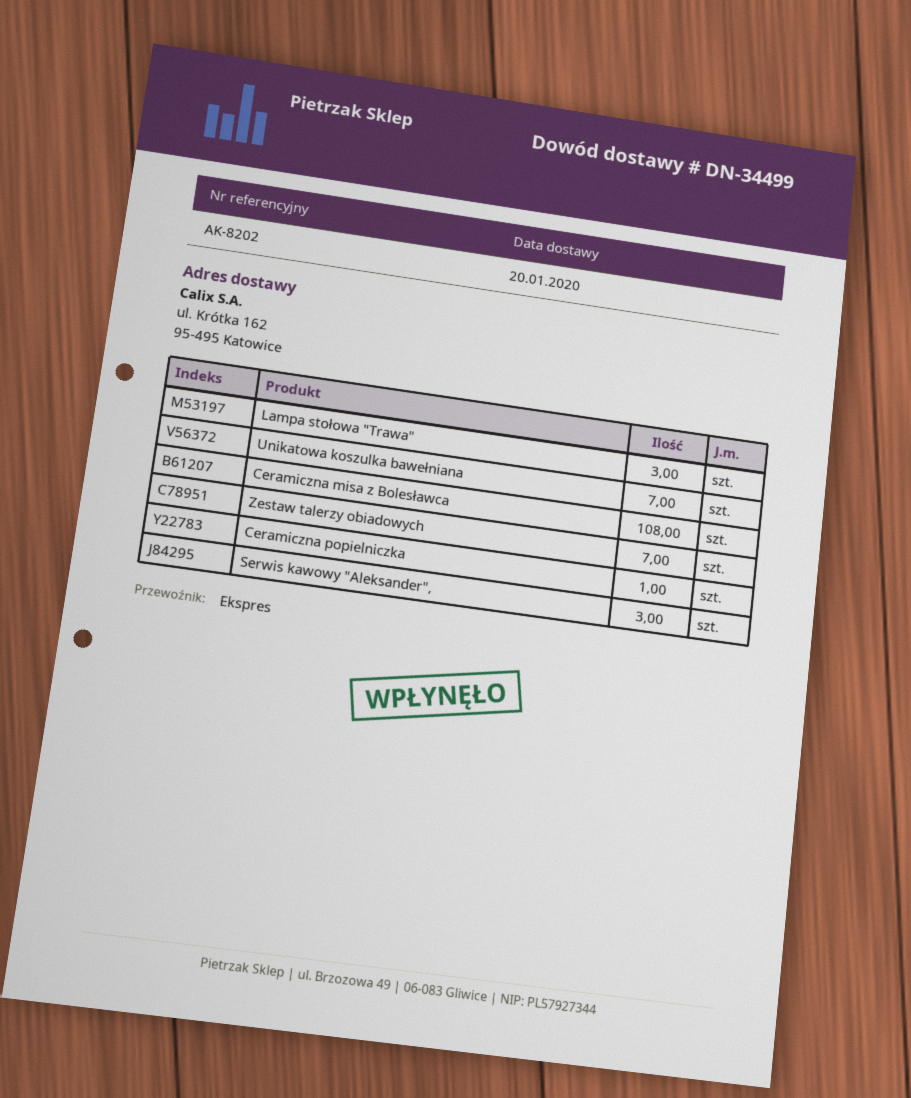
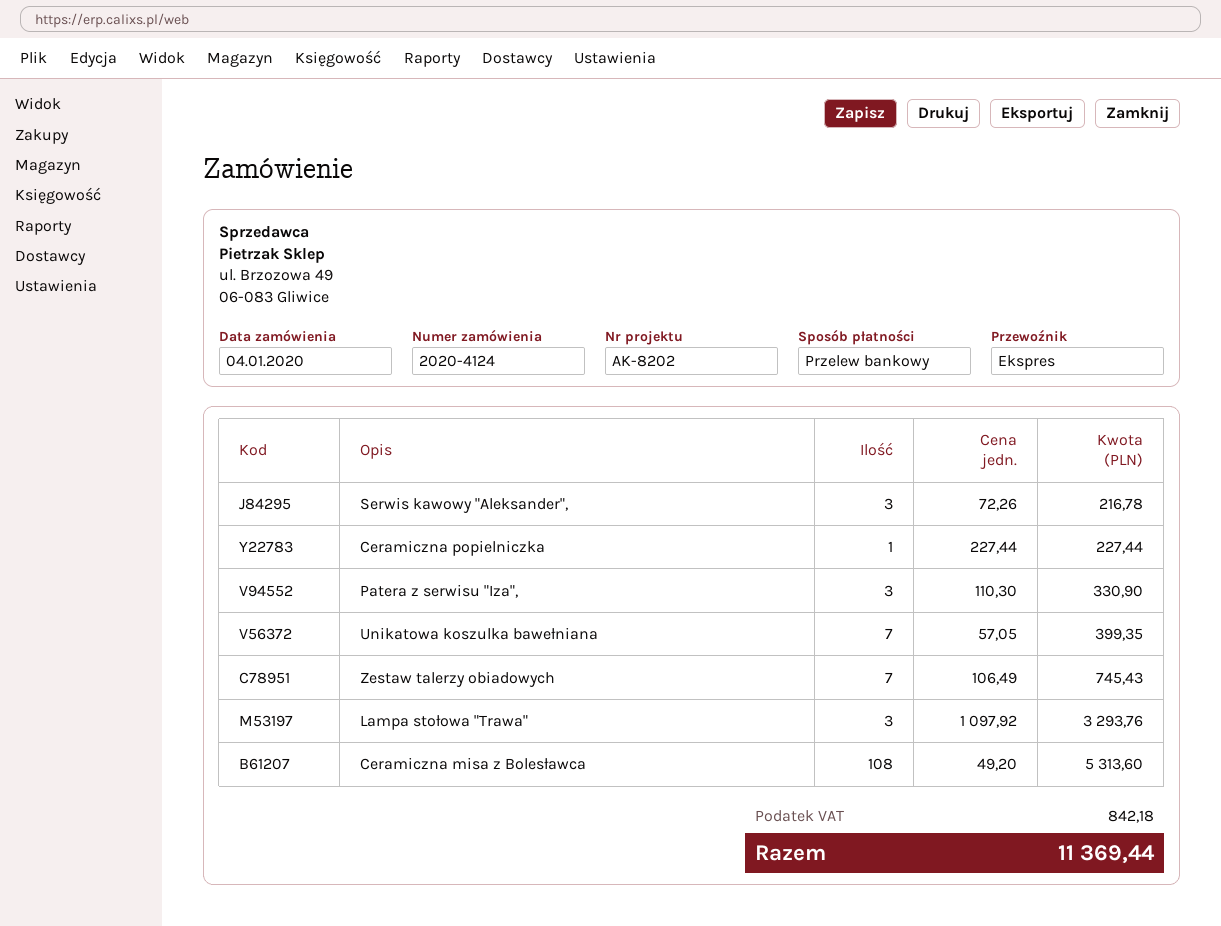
Patera z serwisu "Iza",: none -> 3

